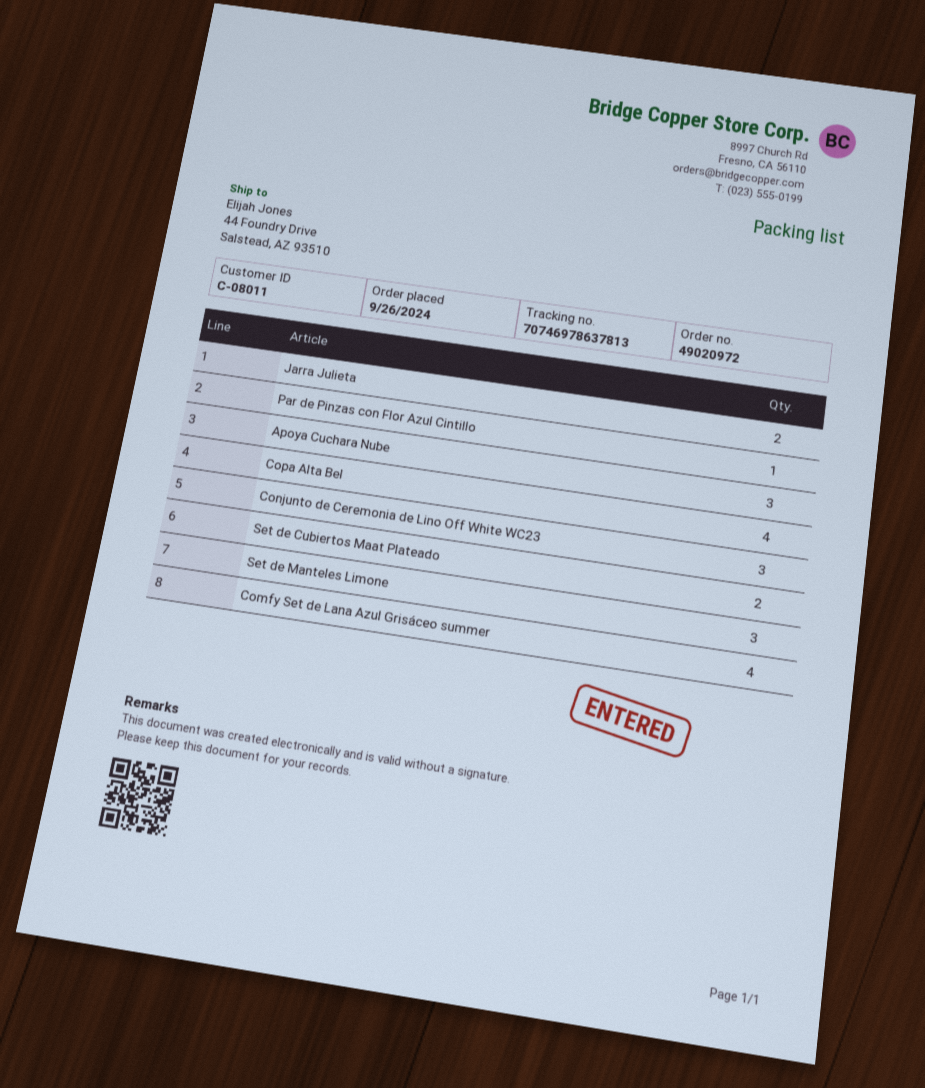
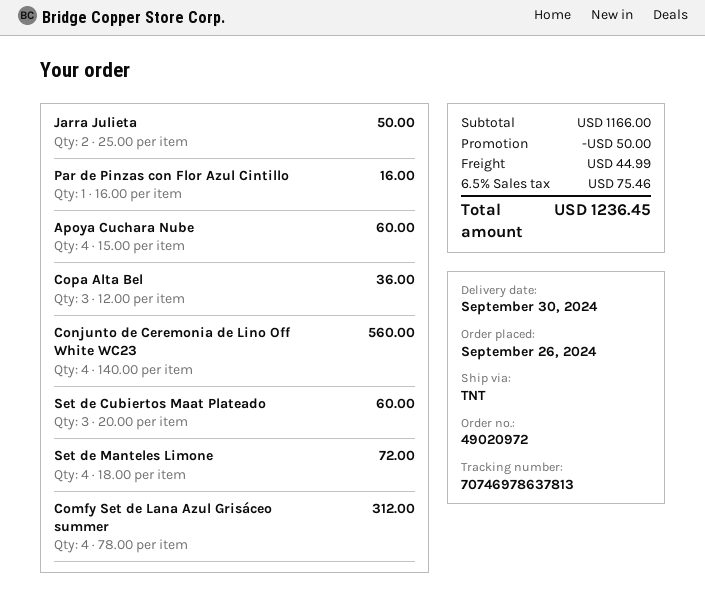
Apoya Cuchara Nube: 3 -> 4
Copa Alta Bel: 4 -> 3
Conjunto de Ceremonia de Lino Off White WC23: 3 -> 4
Set de Cubiertos Maat Plateado: 2 -> 3
Set de Manteles Limone: 3 -> 4

